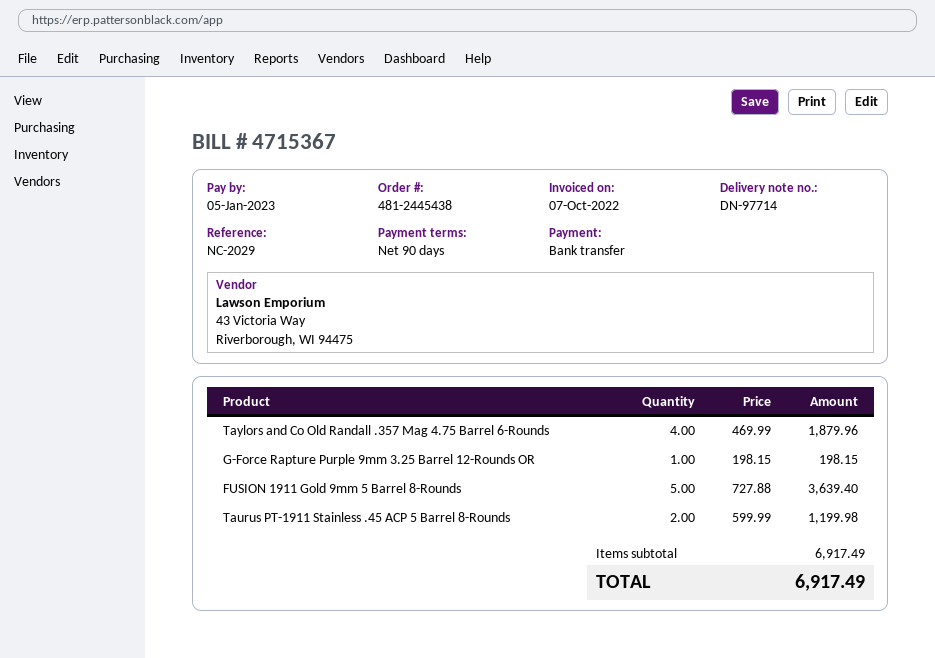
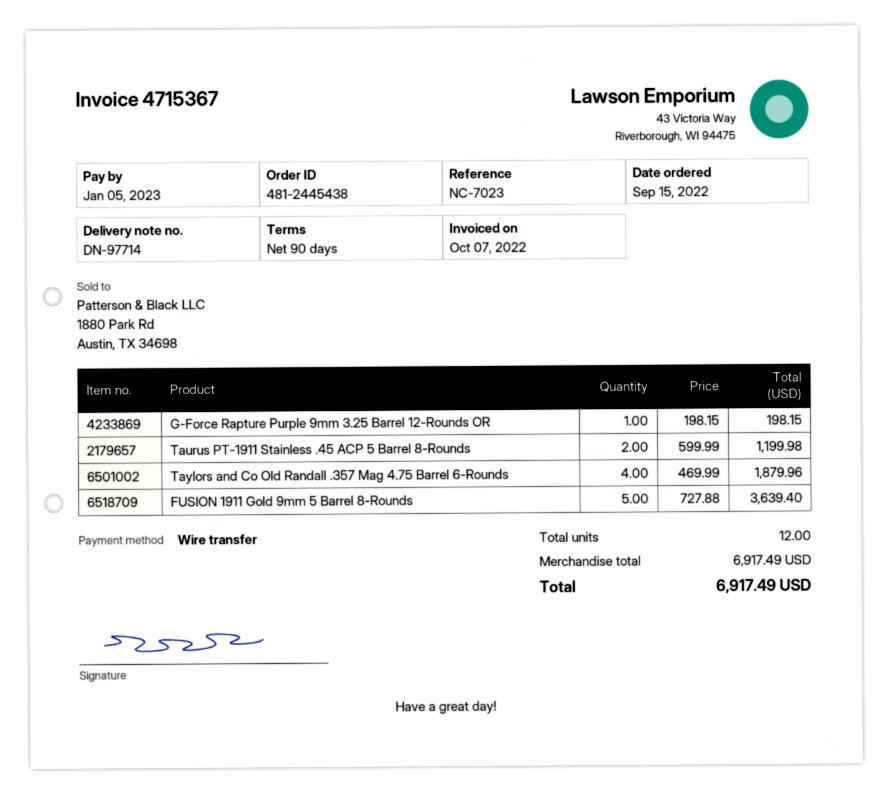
reference: NC-2029 -> NC-7023

